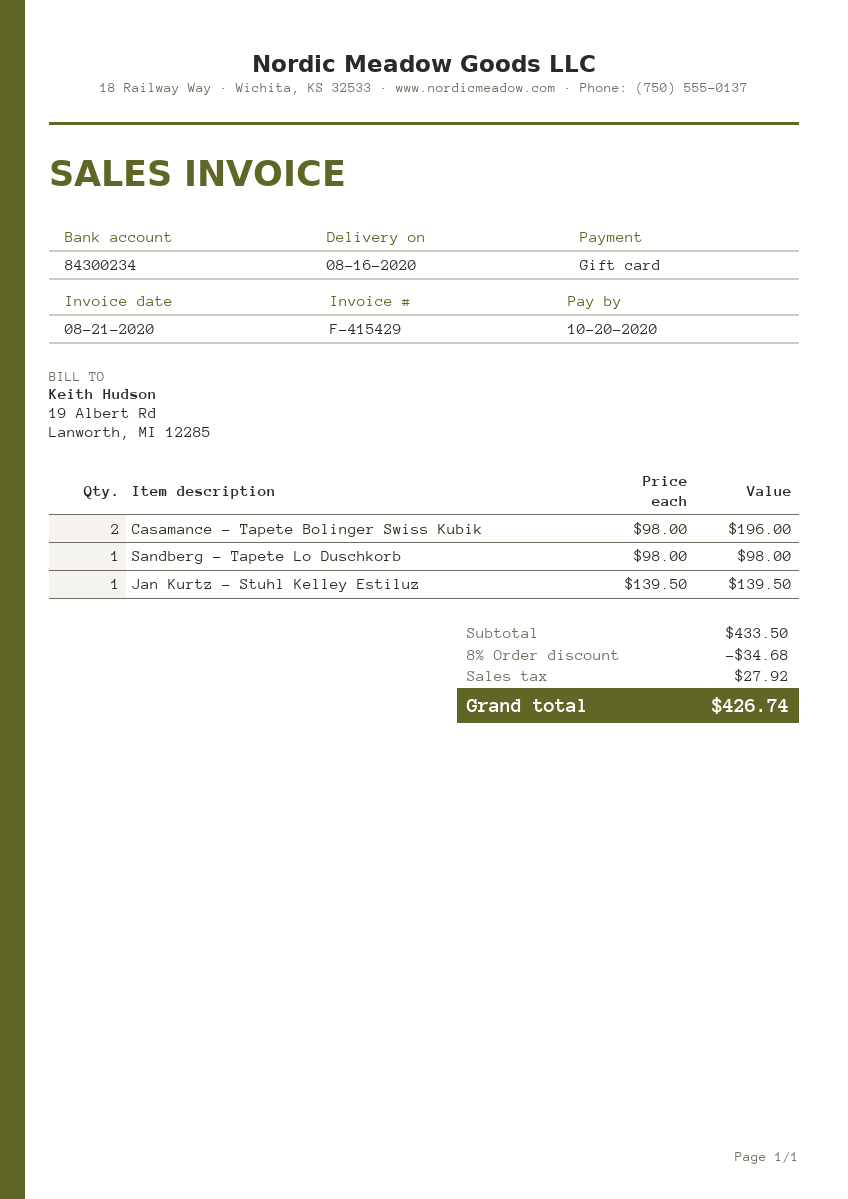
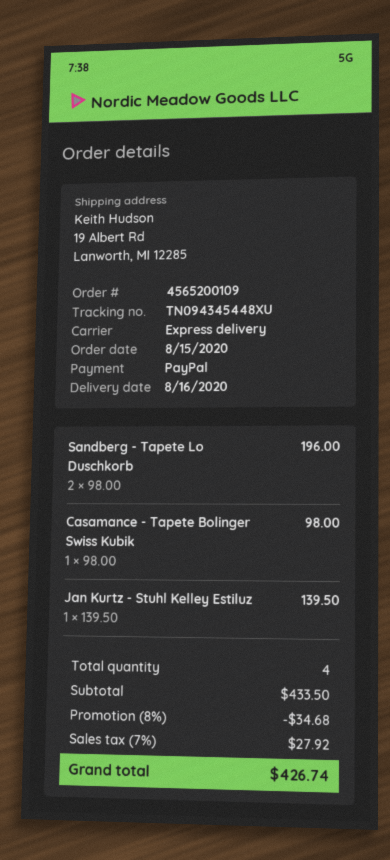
payment method: gift card -> PayPal
Casamance - Tapete Bolinger Swiss Kubik: 2 x 98.00 = 196.00 -> 1 x 98.00 = 98.00
Sandberg - Tapete Lo Duschkorb: 1 x 98.00 = 98.00 -> 2 x 98.00 = 196.00

